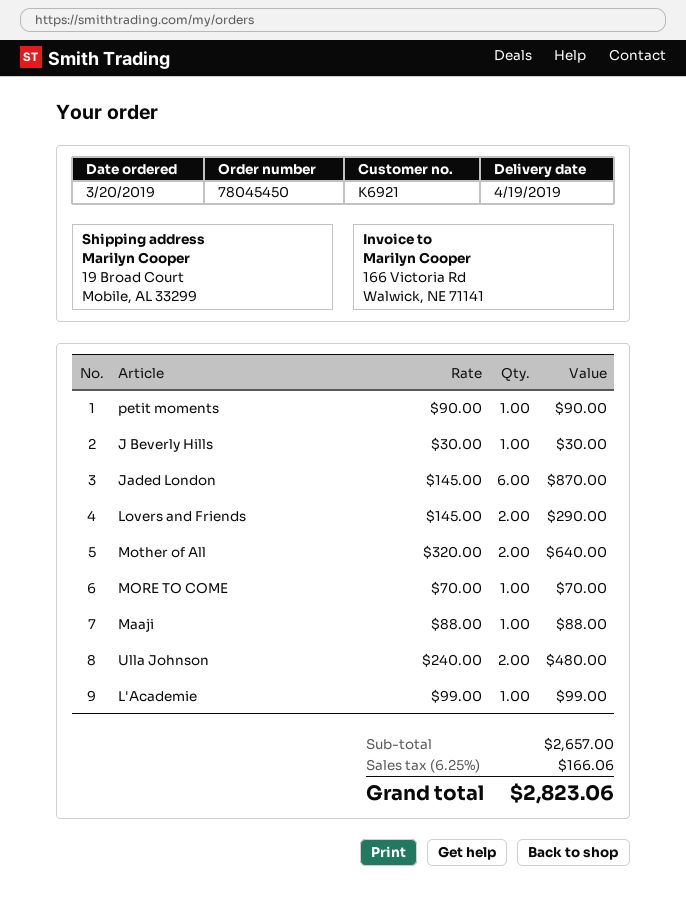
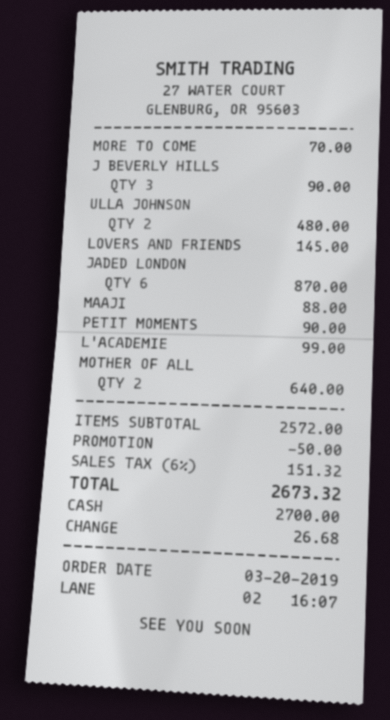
J Beverly Hills: 1 for 30.00 -> 3 for 90.00
Lovers and Friends: 2 for 290.00 -> 1 for 145.00
subtotal: 2657.00 -> 2572.00
discount: none -> 50.00
tax: 6.25% = 166.06 -> 6% = 151.32
total: 2823.06 -> 2673.32

